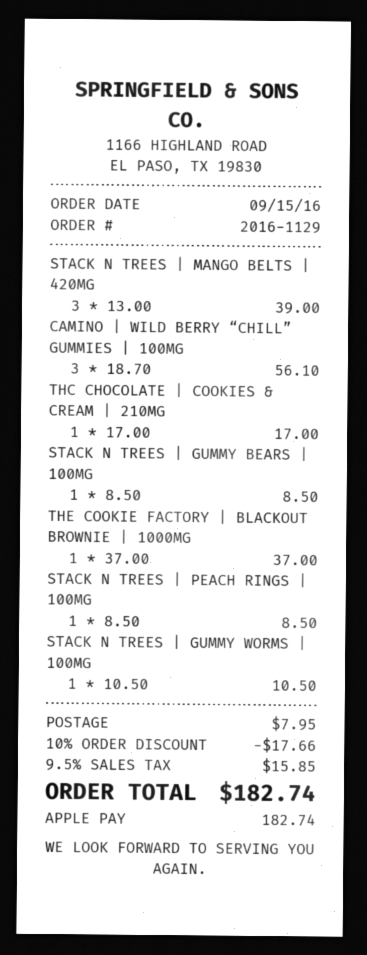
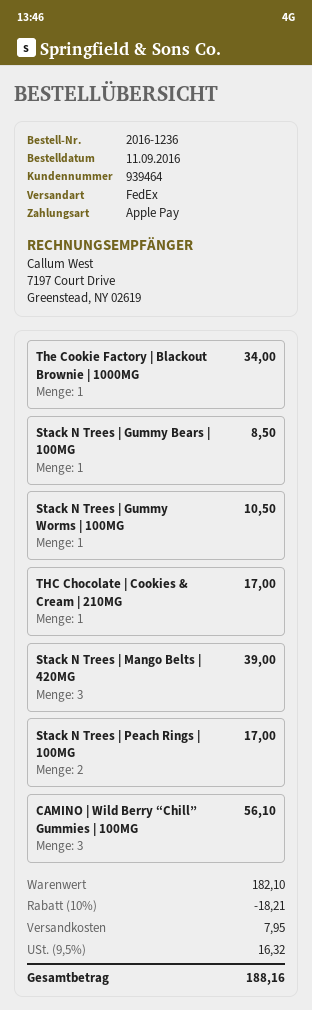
order number: 2016-1129 -> 2016-1236
order date: 2016-09-15 -> 2016-09-11
THE COOKIE FACTORY | BLACKOUT BROWNIE | 1000MG: 1 for 37.00 -> 1 for 34.00
STACK N TREES | PEACH RINGS | 100MG: 1 for 8.50 -> 2 for 17.00
discount: 10% = 17.66 -> 10% = 18.21
tax: 9.5% = 15.85 -> 9.5% = 16.32
total: 182.74 -> 188.16

